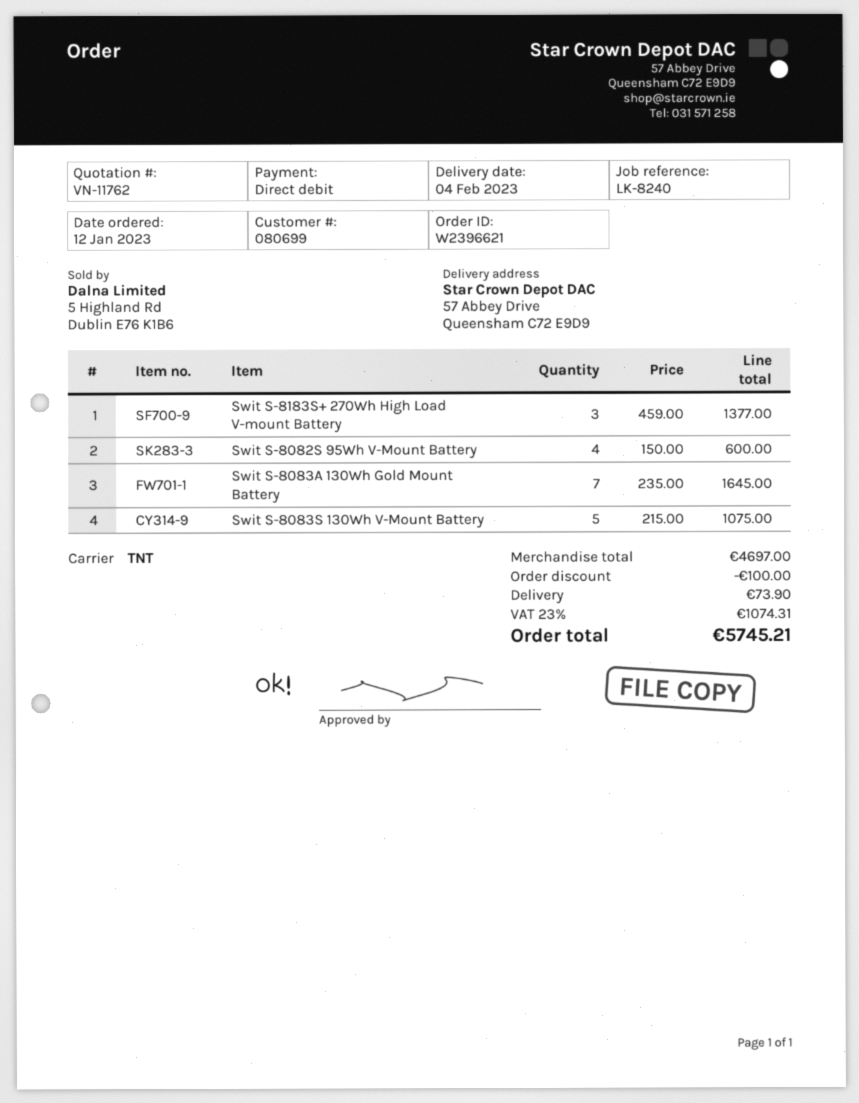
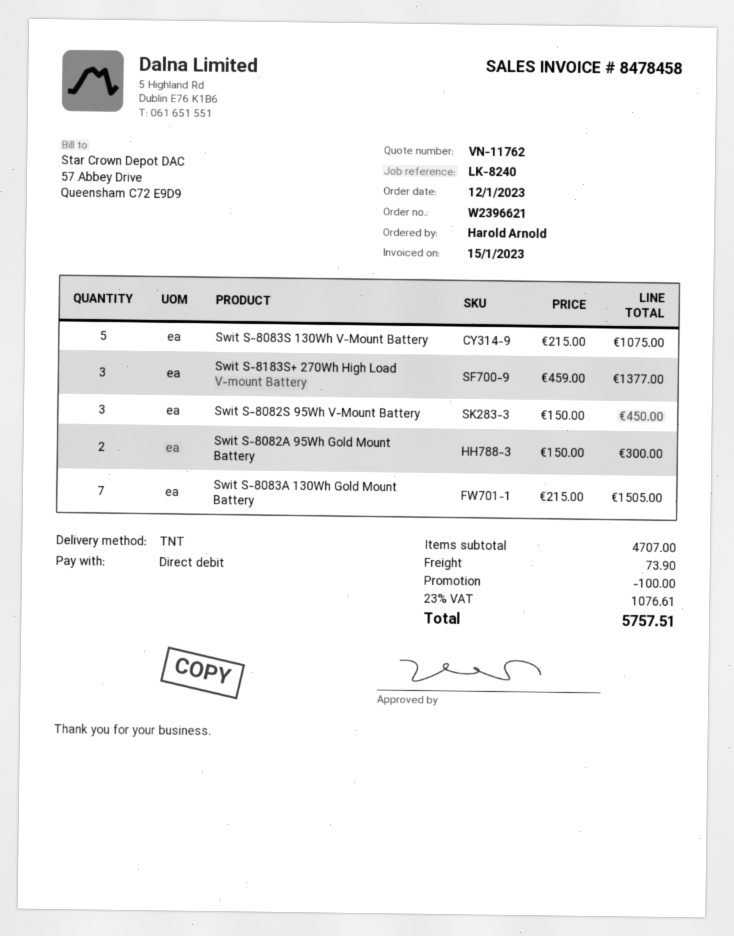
Swit S-8082S 95Wh V-Mount Battery: 4 x 150.00 = 600.00 -> 3 x 150.00 = 450.00
Swit S-8083A 130Wh Gold Mount Battery: 7 x 235.00 = 1645.00 -> 7 x 215.00 = 1505.00
Swit S-8082A 95Wh Gold Mount Battery: none -> 2 x 150.00 = 300.00
subtotal: 4697.00 -> 4707.00
tax: 23% = 1074.31 -> 23% = 1076.61
total: 5745.21 -> 5757.51

